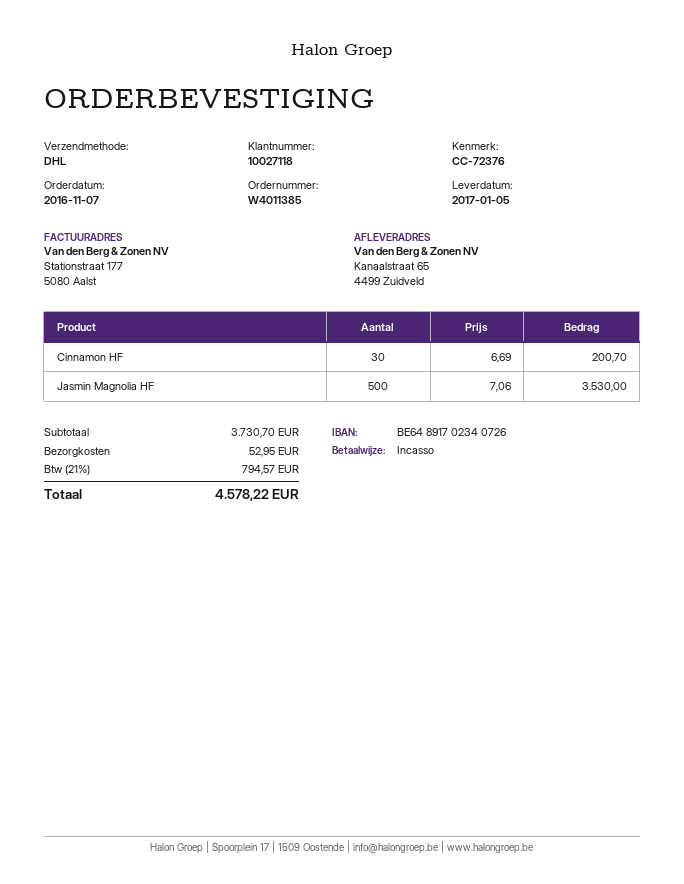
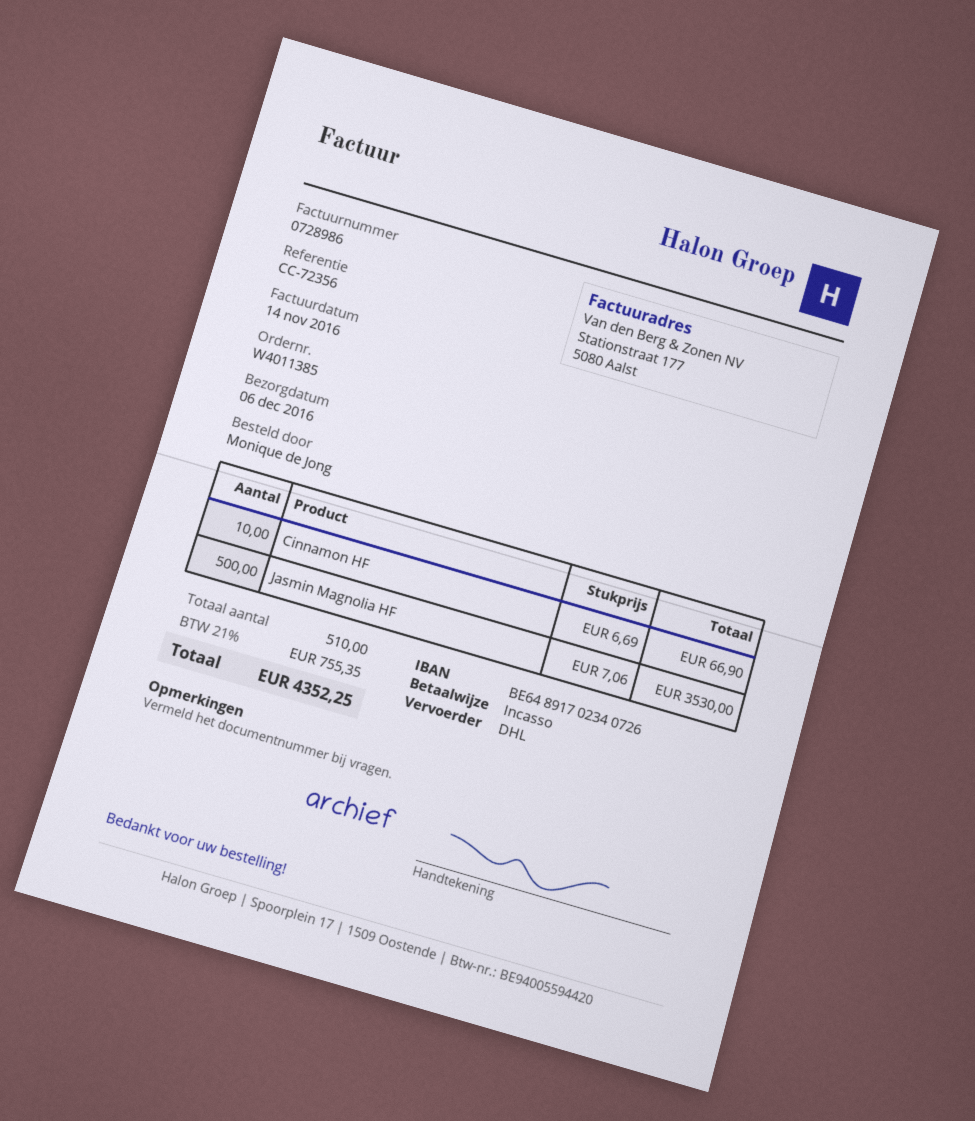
delivery date: 2017-01-05 -> 2016-12-06
reference: CC-72376 -> CC-72356
Cinnamon HF: 30 x 6.69 = 200.70 -> 10 x 6.69 = 66.90
shipping: 52.95 -> none
tax: 21% = 794.57 -> 21% = 755.35
total: 4578.22 -> 4352.25

